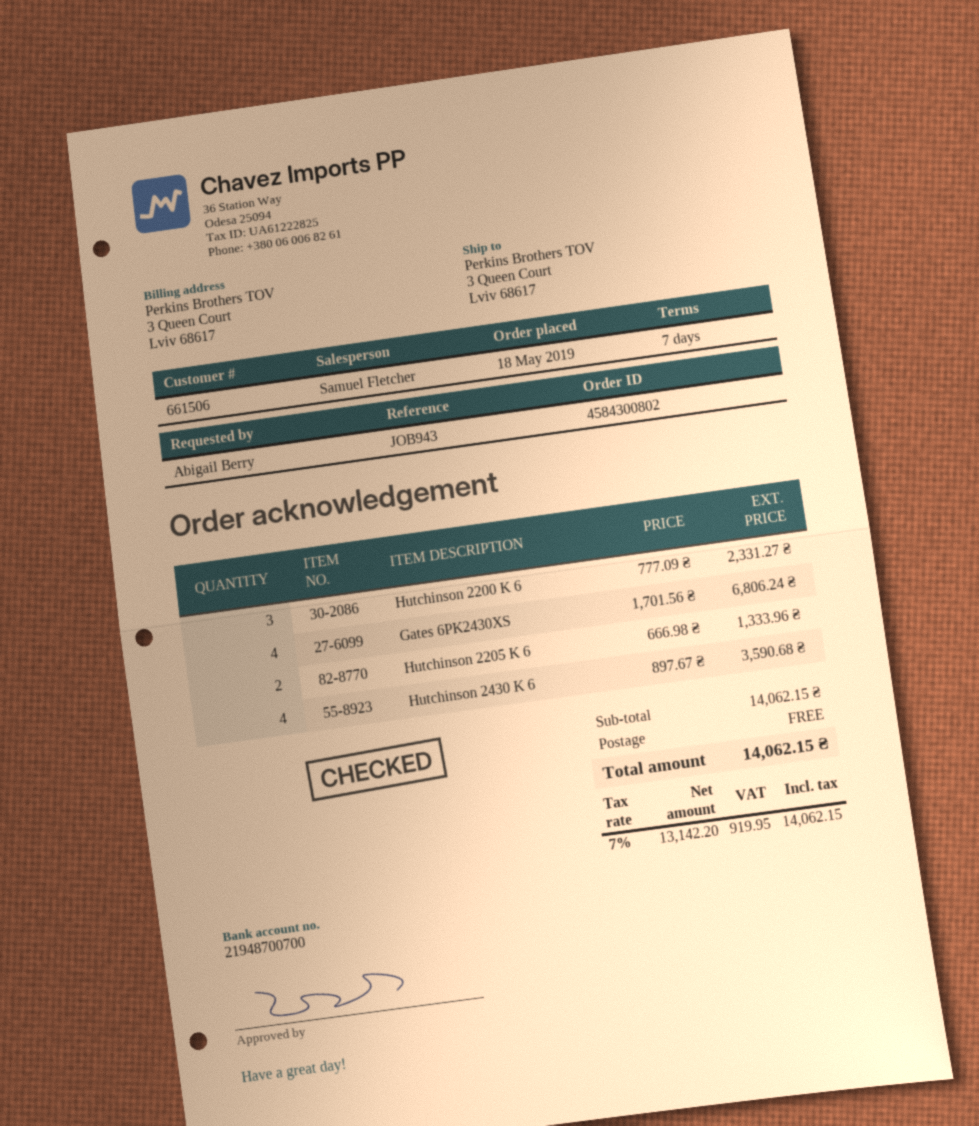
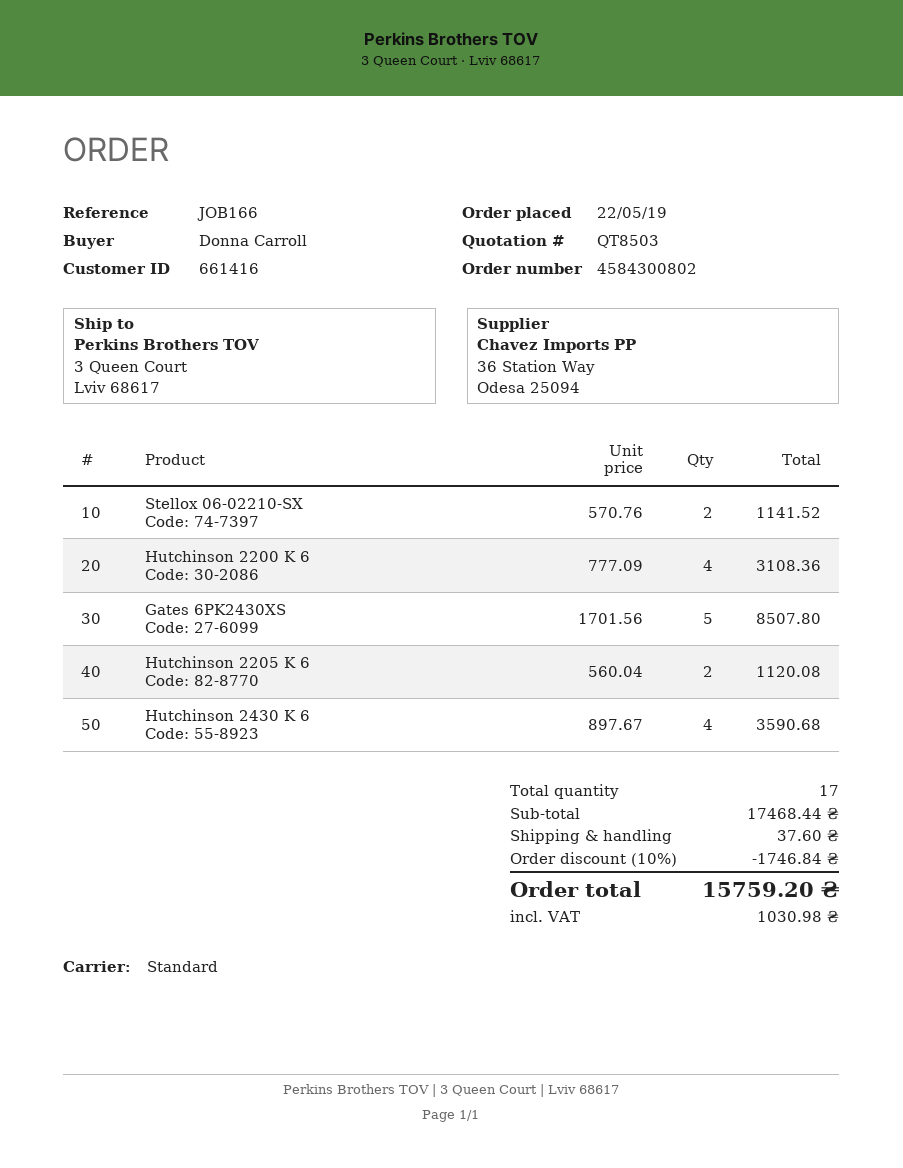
order date: 2019-05-18 -> 2019-05-22
customer number: 661506 -> 661416
reference: JOB943 -> JOB166
ordered by: Abigail Berry -> Donna Carroll
Hutchinson 2200 K 6: 3 x 777.09 = 2331.27 -> 4 x 777.09 = 3108.36
Gates 6PK2430XS: 4 x 1701.56 = 6806.24 -> 5 x 1701.56 = 8507.80
Hutchinson 2205 K 6: 2 x 666.98 = 1333.96 -> 2 x 560.04 = 1120.08
Stellox 06-02210-SX: none -> 2 x 570.76 = 1141.52
subtotal: 14062.15 -> 17468.44
discount: none -> 10% = 1746.84
shipping: 0.00 -> 37.60
tax: 919.95 -> 1030.98
total: 14062.15 -> 15759.20

